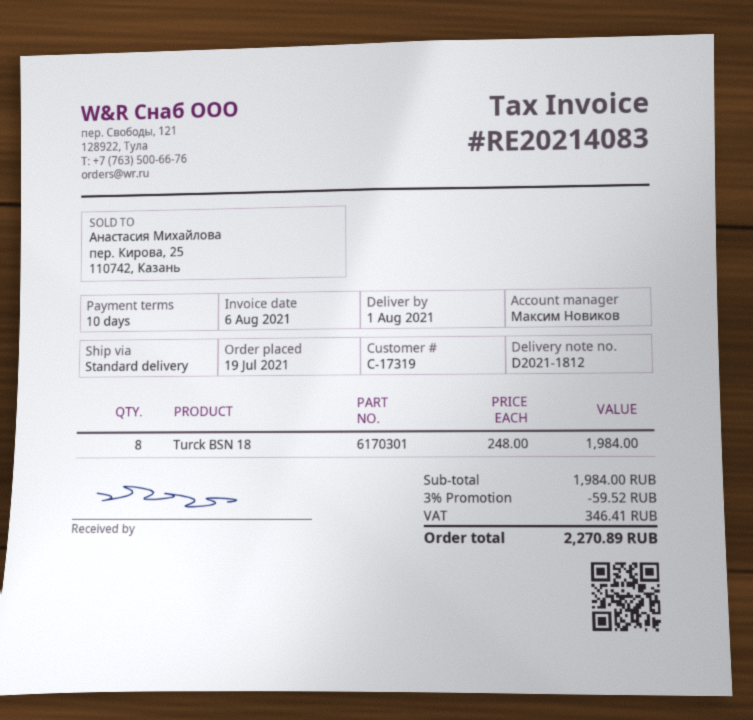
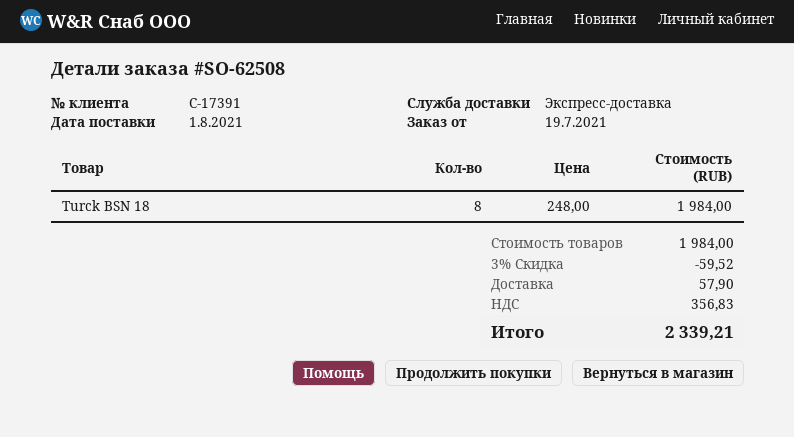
customer number: C-17319 -> C-17391
shipping method: standard -> express
shipping: none -> 57.90
tax: 346.41 -> 356.83
total: 2270.89 -> 2339.21

